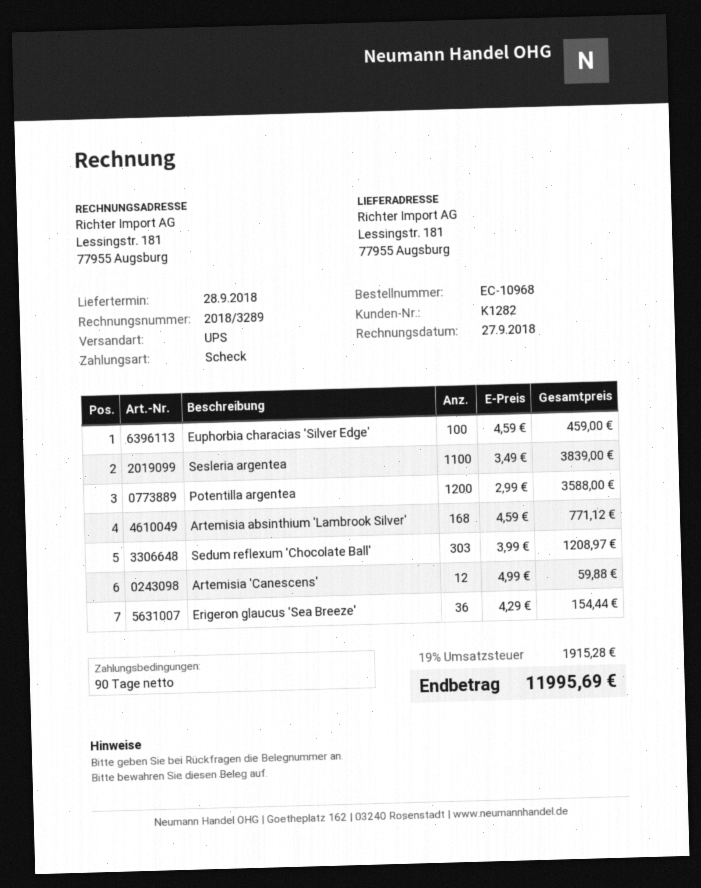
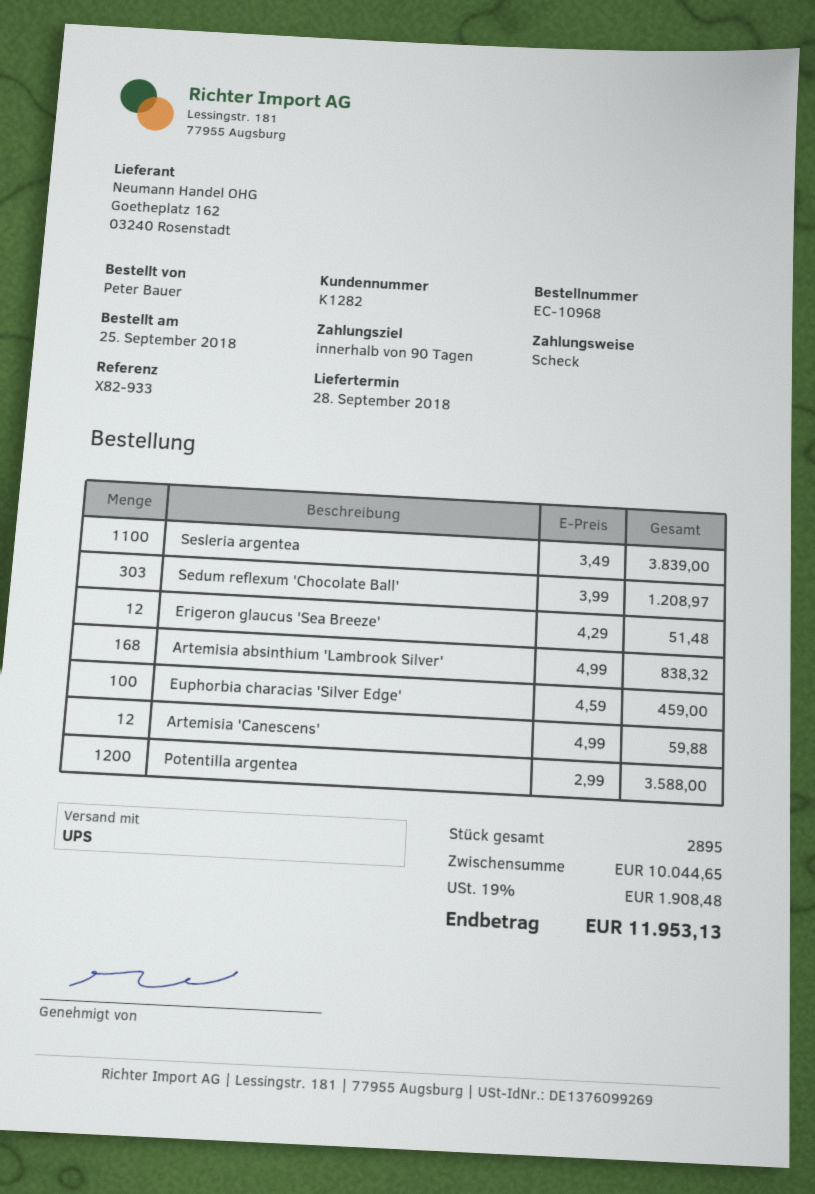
Artemisia absinthium 'Lambrook Silver': 168 x 4.59 = 771.12 -> 168 x 4.99 = 838.32
Erigeron glaucus 'Sea Breeze': 36 x 4.29 = 154.44 -> 12 x 4.29 = 51.48
tax: 19% = 1915.28 -> 19% = 1908.48
total: 11995.69 -> 11953.13

